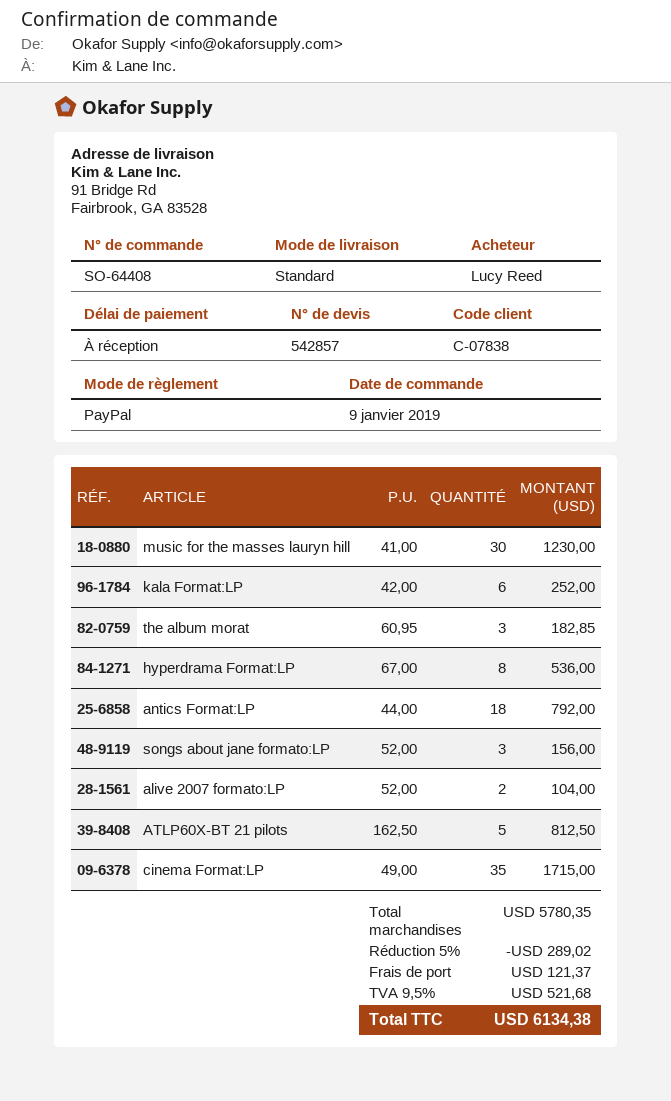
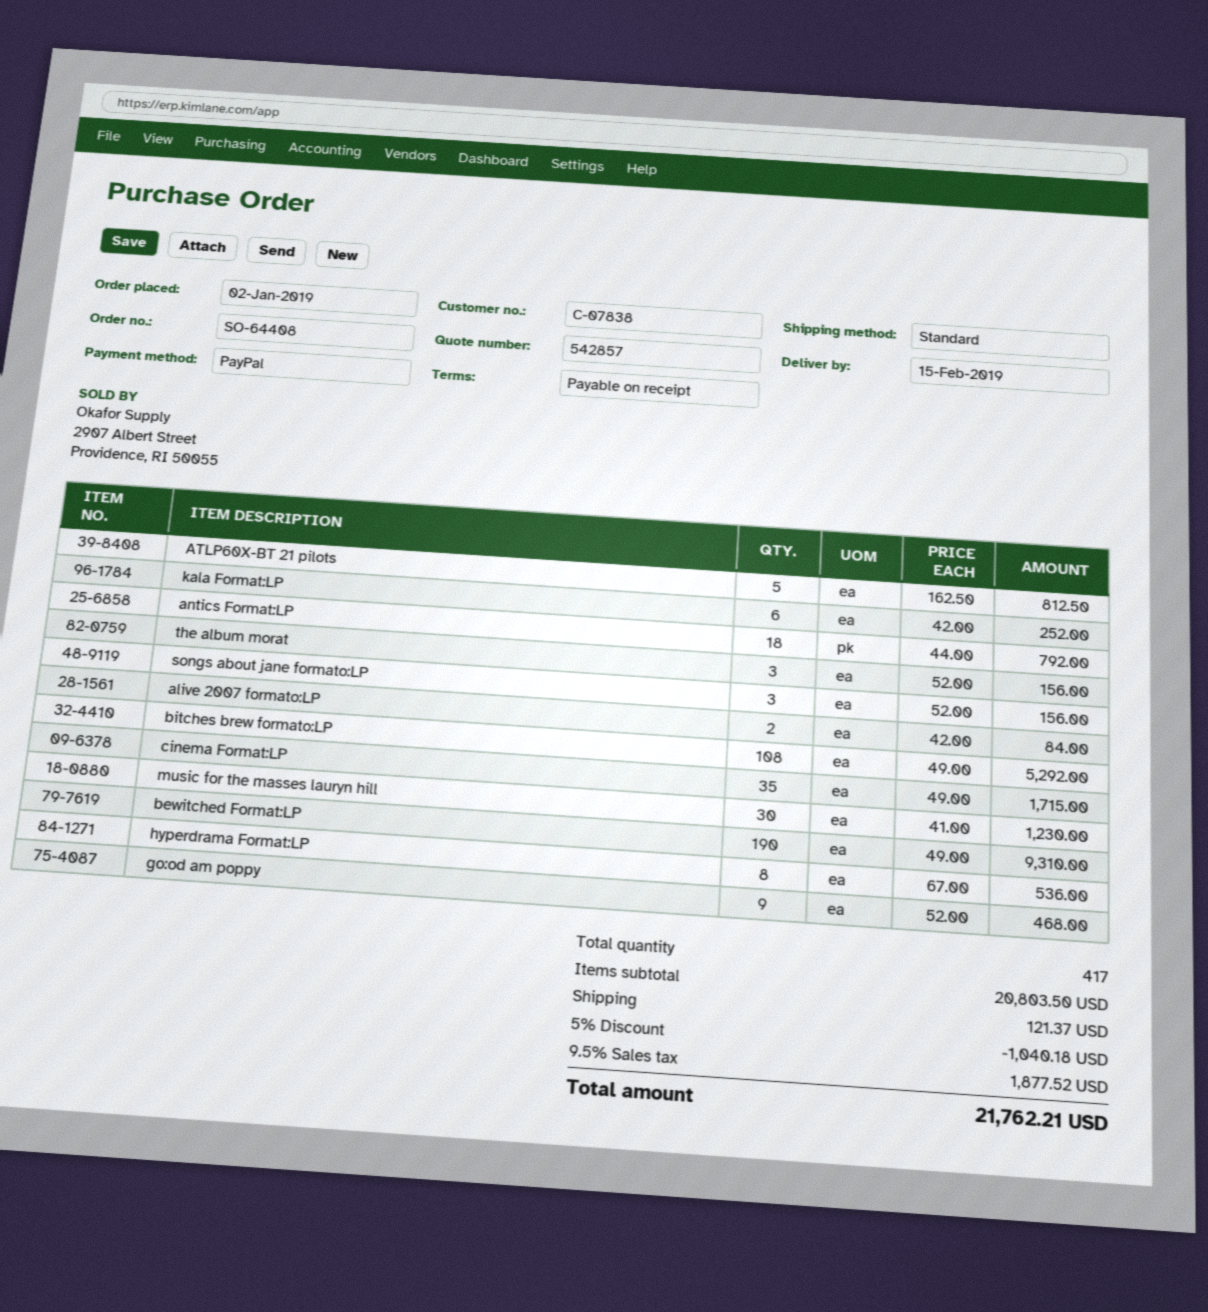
order date: 2019-01-09 -> 2019-01-02
the album morat: 3 x 60.95 = 182.85 -> 3 x 52.00 = 156.00
alive 2007 formato:LP: 2 x 52.00 = 104.00 -> 2 x 42.00 = 84.00
bitches brew formato:LP: none -> 108 x 49.00 = 5292.00
bewitched Format:LP: none -> 190 x 49.00 = 9310.00
go:od am poppy: none -> 9 x 52.00 = 468.00
subtotal: 5780.35 -> 20803.50
discount: 5% = 289.02 -> 5% = 1040.18
tax: 9.5% = 521.68 -> 9.5% = 1877.52
total: 6134.38 -> 21762.21

